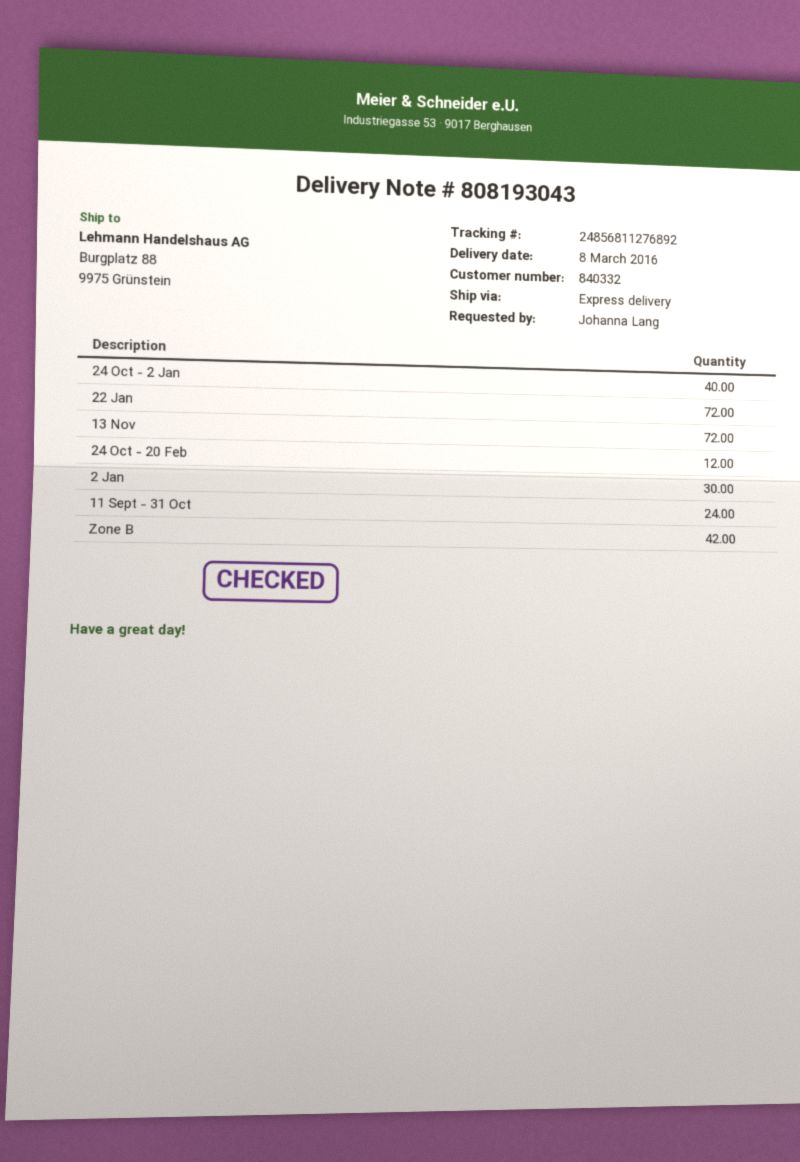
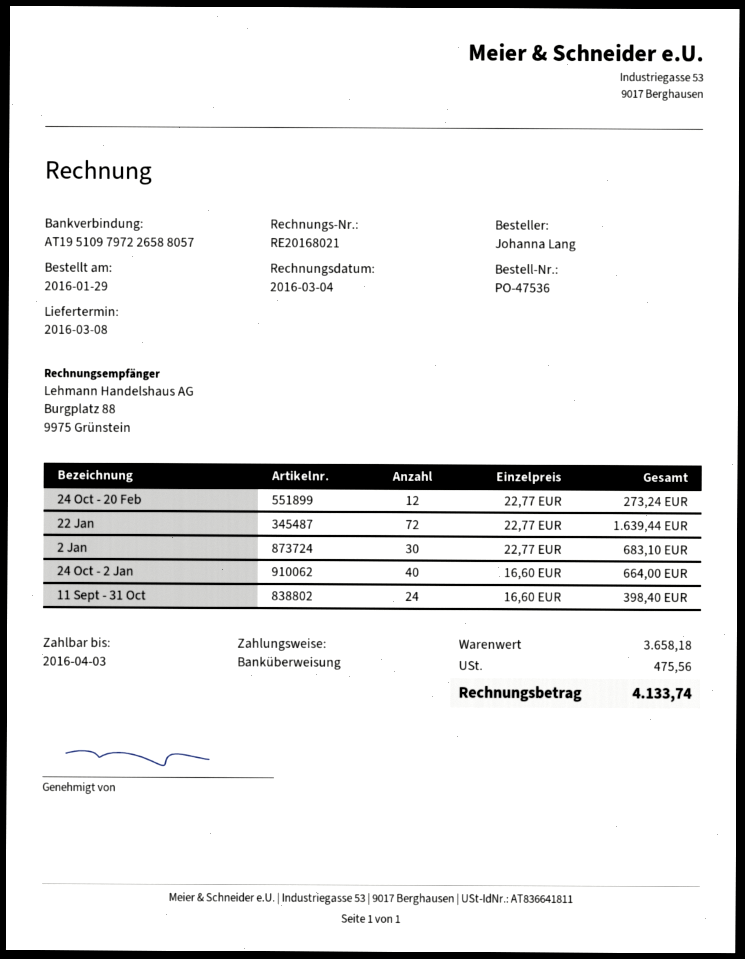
13 Nov: 72 -> none
Zone B: 42 -> none

